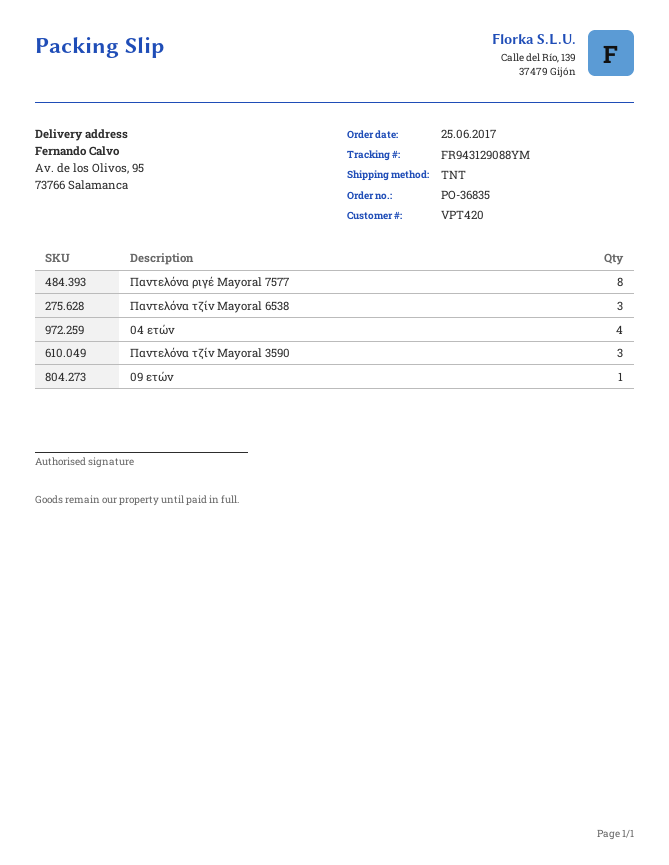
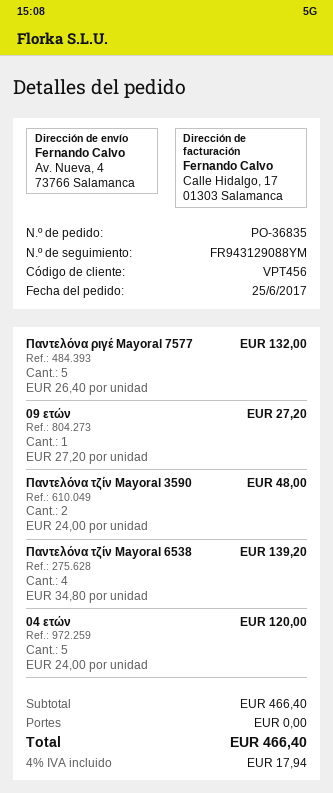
customer number: VPT420 -> VPT456
ship to: Av. de los Olivos, 95, 73766 Salamanca -> Av. Nueva, 4, 73766 Salamanca
Παντελόνα ριγέ Mayoral 7577: 8 -> 5
Παντελόνα τζίν Mayoral 6538: 3 -> 4
04 ετών: 4 -> 5
Παντελόνα τζίν Mayoral 3590: 3 -> 2

